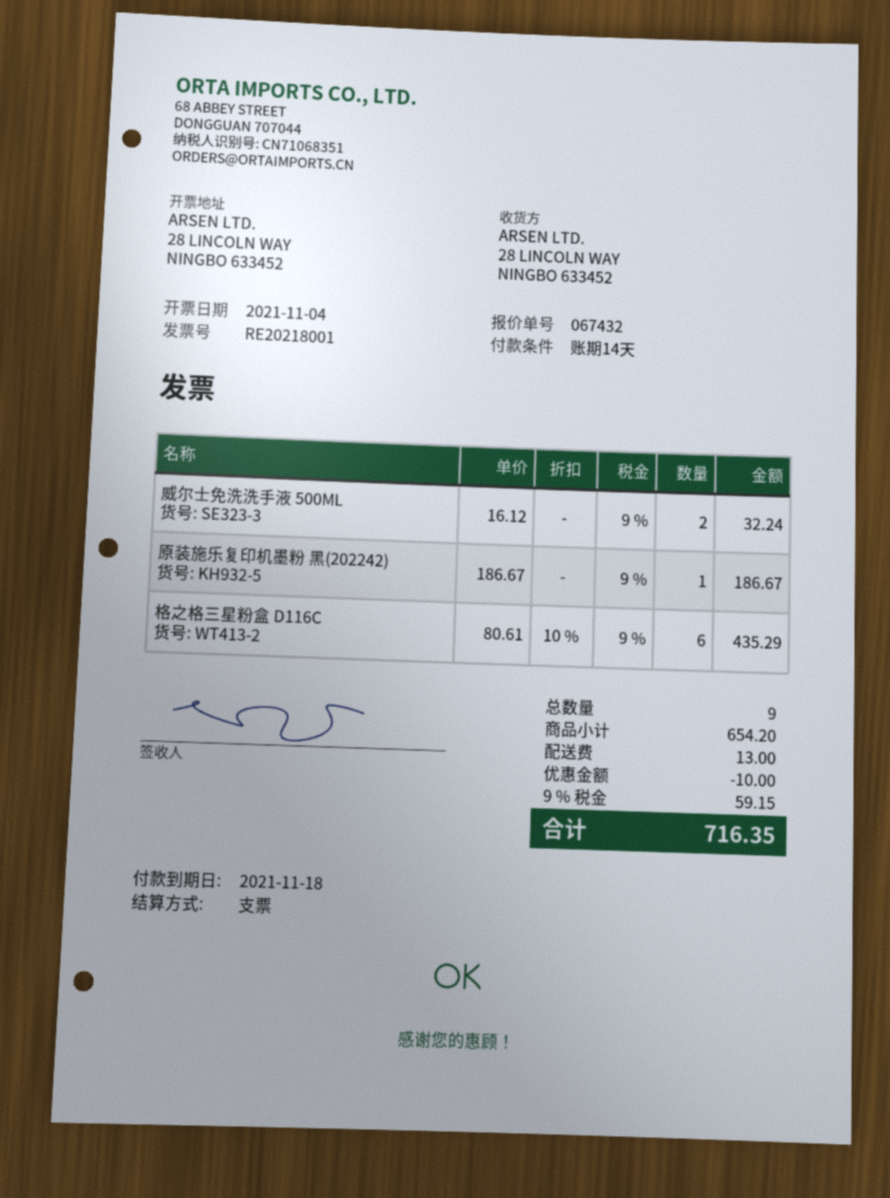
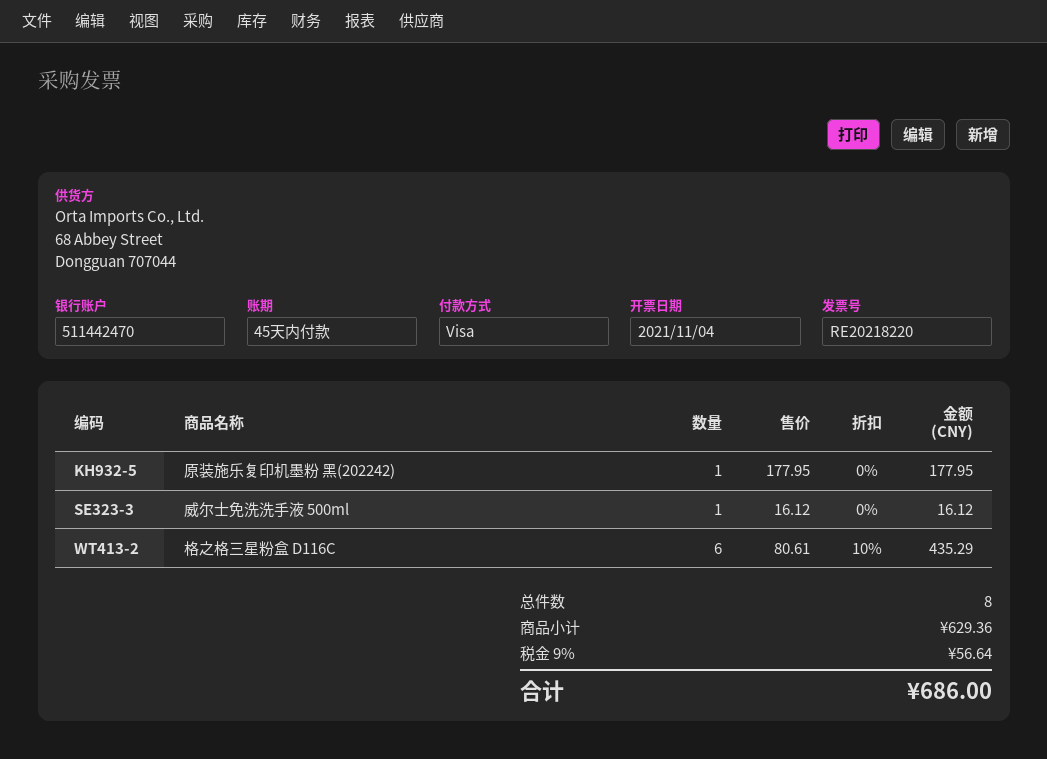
invoice number: RE20218001 -> RE20218220
payment terms: 14 days -> 45 days
payment method: cheque -> Visa
威尔士免洗洗手液 500ML: 2 x 16.12 = 32.24 -> 1 x 16.12 = 16.12
原装施乐复印机墨粉 黑(202242): 1 x 186.67 = 186.67 -> 1 x 177.95 = 177.95
total quantity: 9 -> 8
subtotal: 654.20 -> 629.36
discount: 10.00 -> none
shipping: 13.00 -> none
tax: 9% = 59.15 -> 9% = 56.64
total: 716.35 -> 686.00

